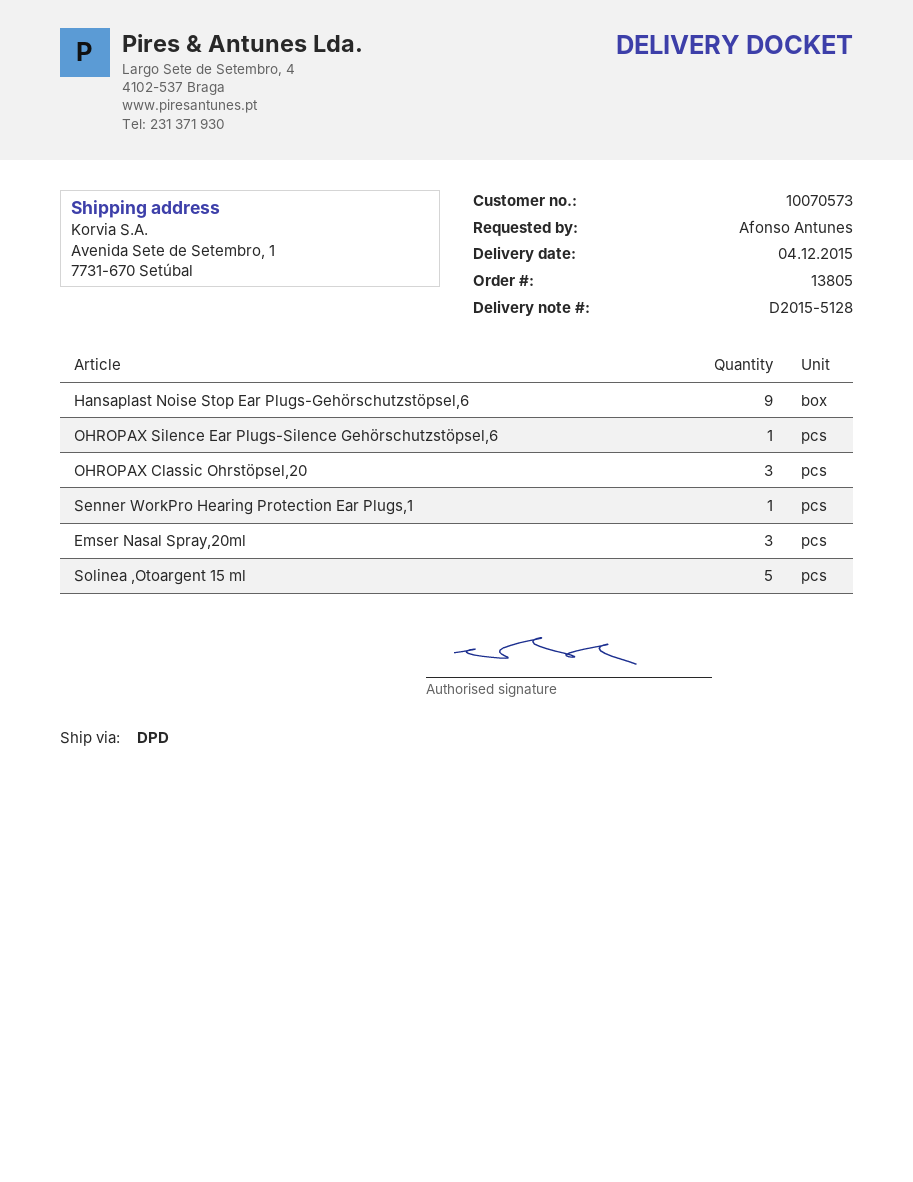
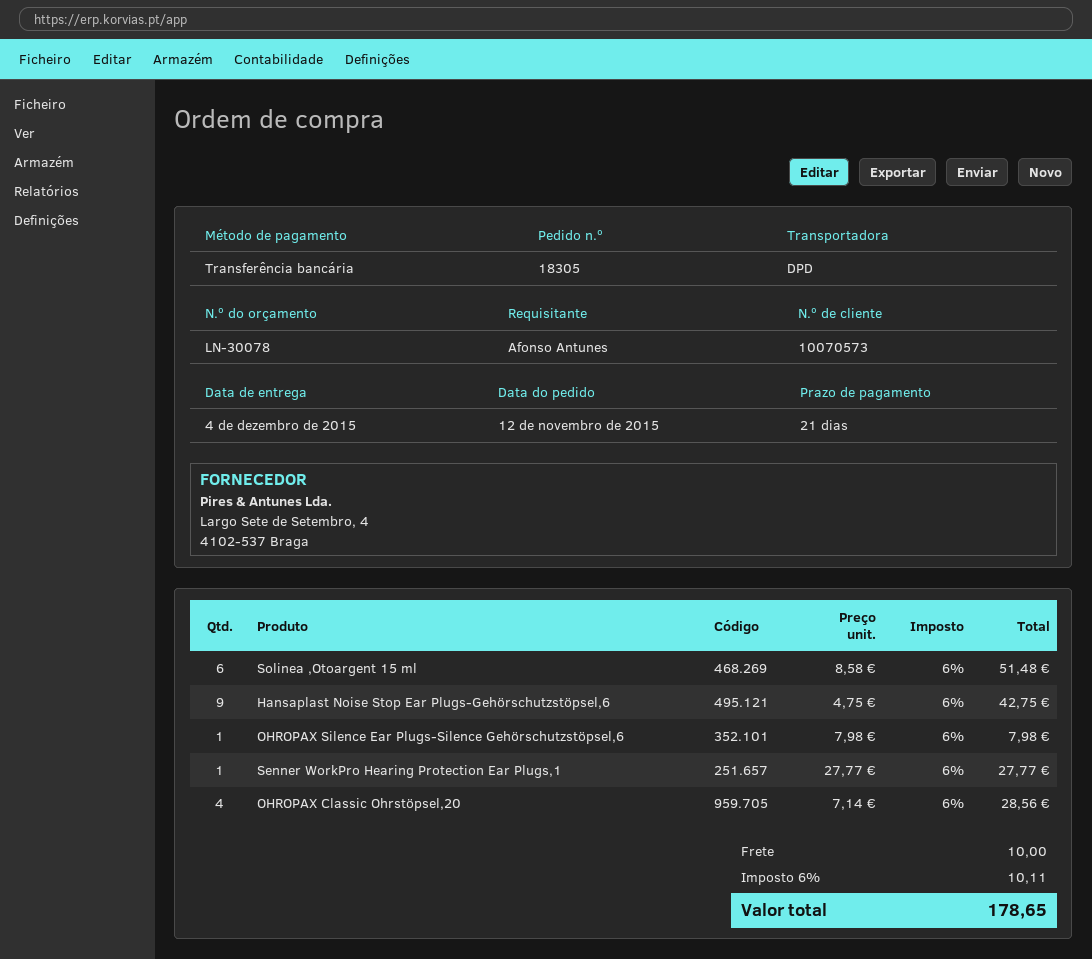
order number: 13805 -> 18305
OHROPAX Classic Ohrstöpsel,20: 3 -> 4
Emser Nasal Spray,20ml: 3 -> none
Solinea ,Otoargent 15 ml: 5 -> 6

